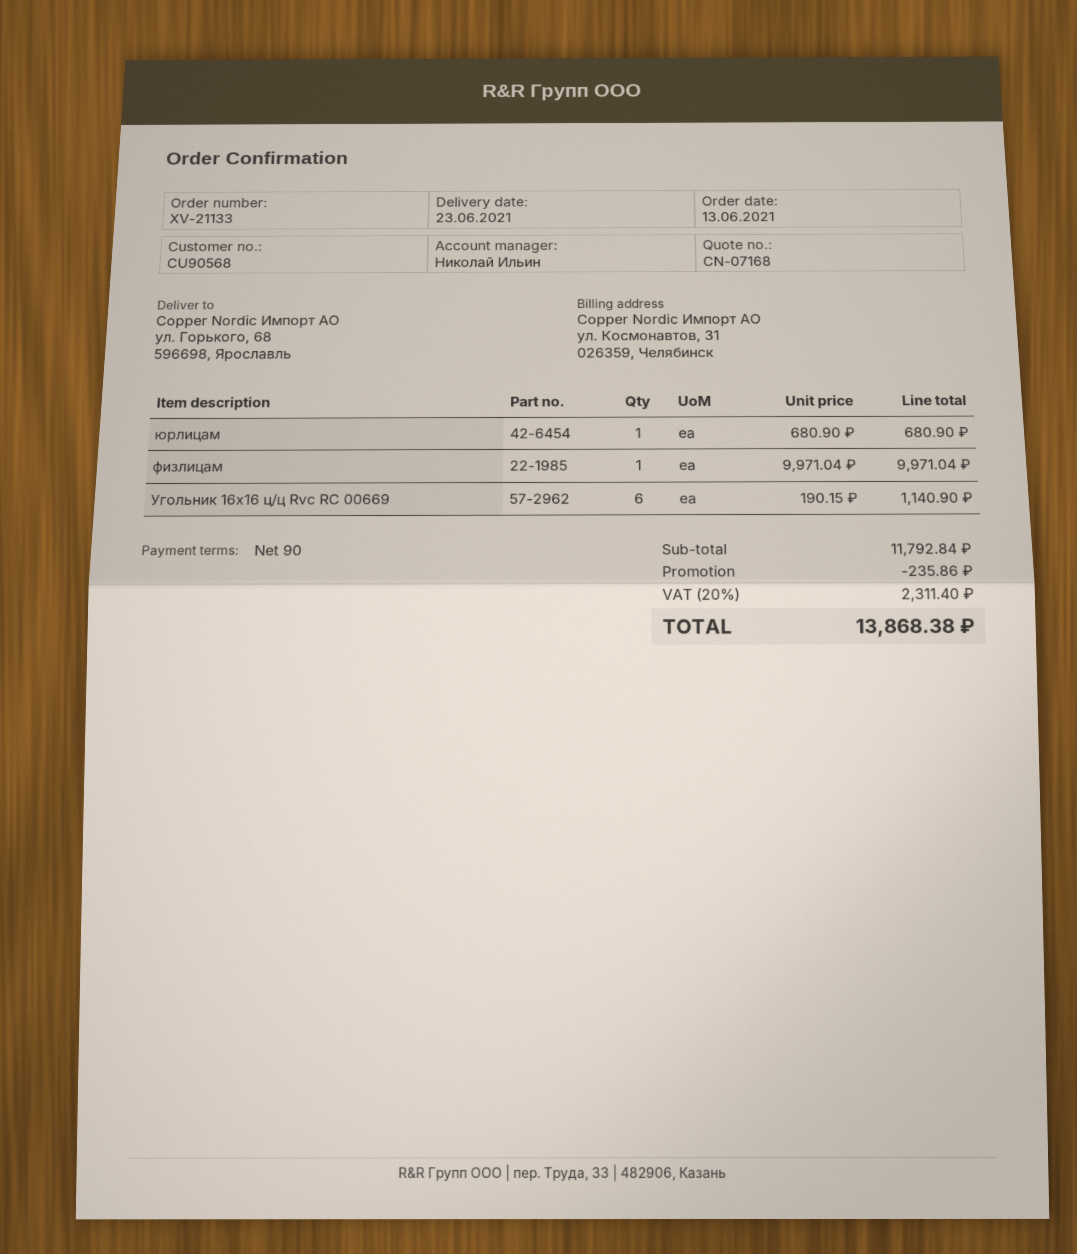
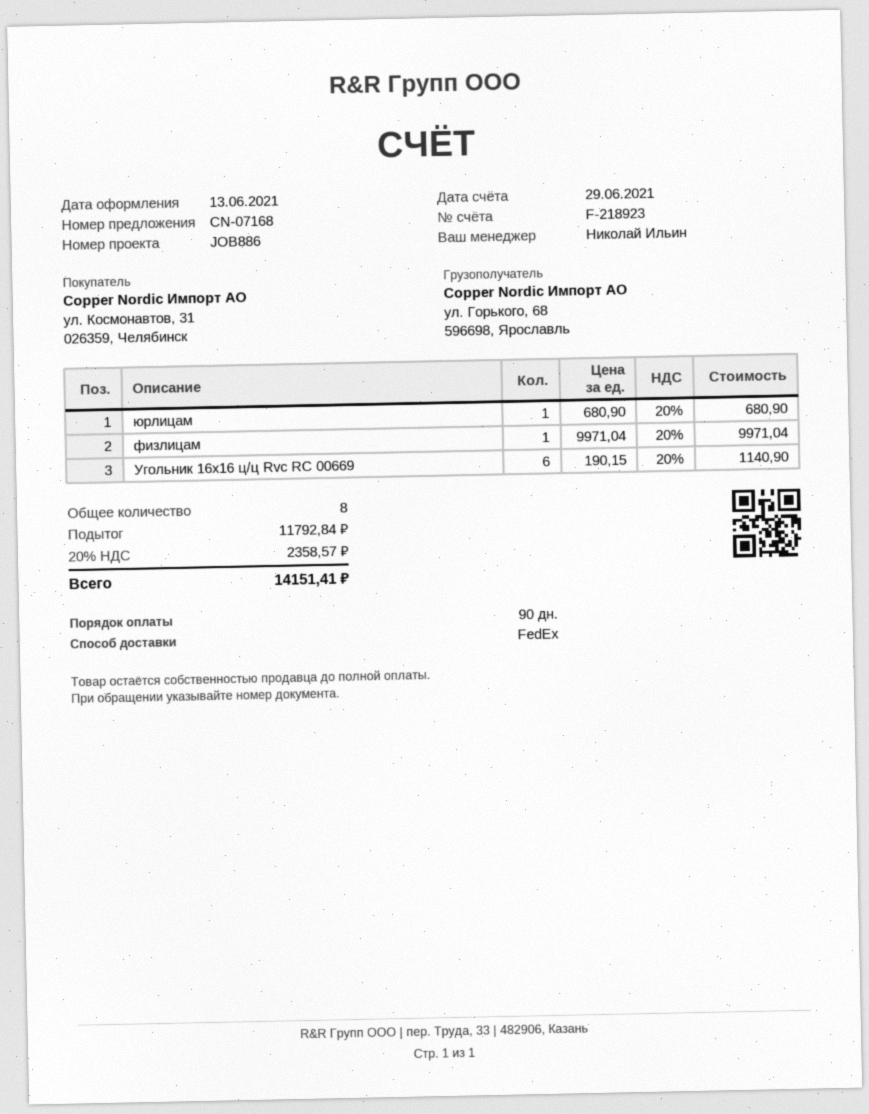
discount: 235.86 -> none
tax: 20% = 2311.40 -> 20% = 2358.57
total: 13868.38 -> 14151.41

